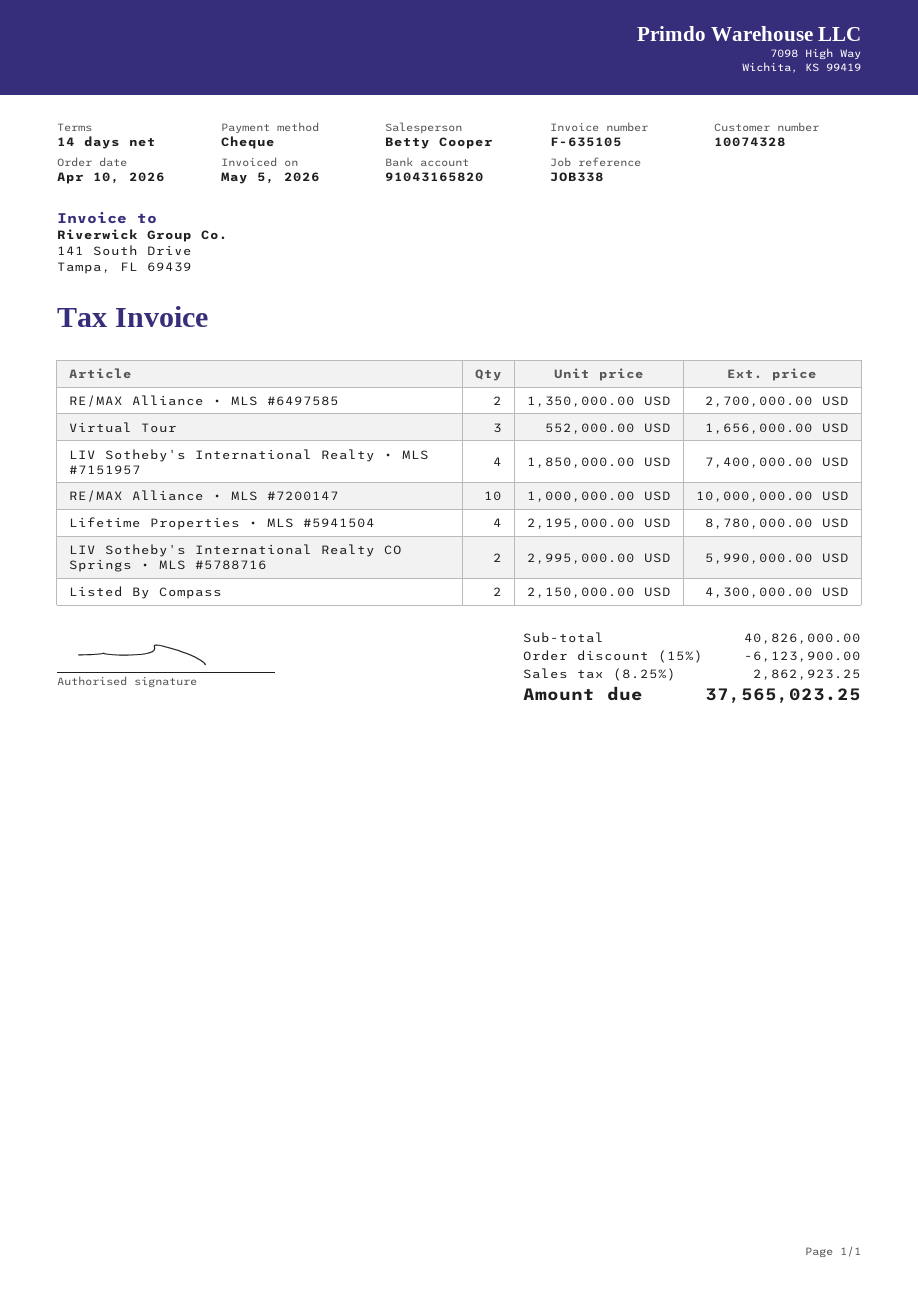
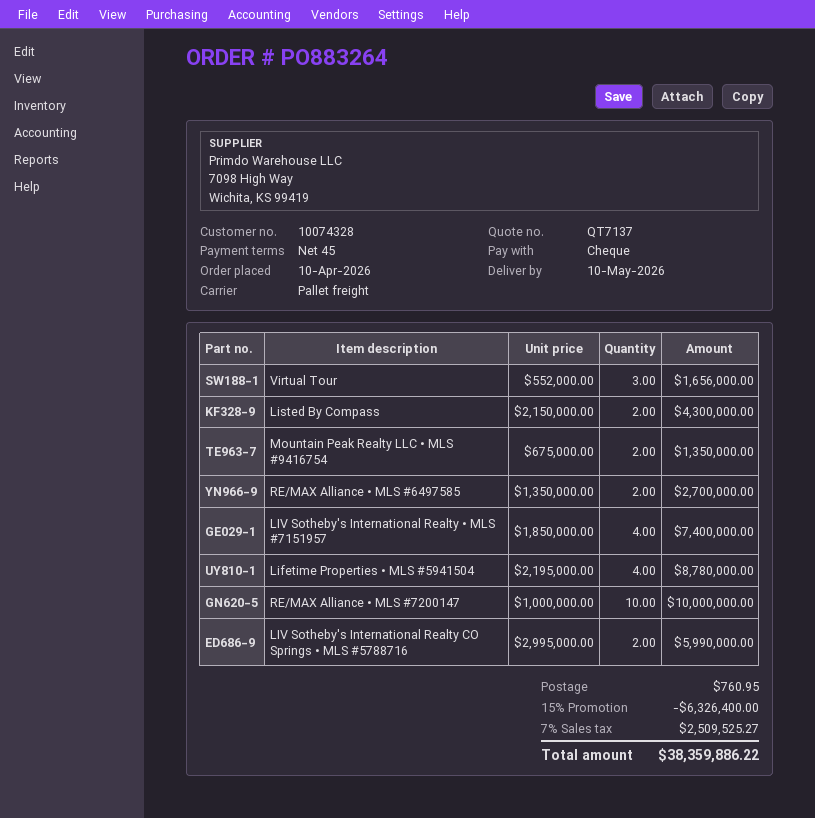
payment terms: 14 days -> 45 days
Mountain Peak Realty LLC • MLS #9416754: none -> 2 x 675000.00 = 1350000.00
discount: 15% = 6123900.00 -> 15% = 6326400.00
shipping: none -> 760.95
tax: 8.25% = 2862923.25 -> 7% = 2509525.27
total: 37565023.25 -> 38359886.22

